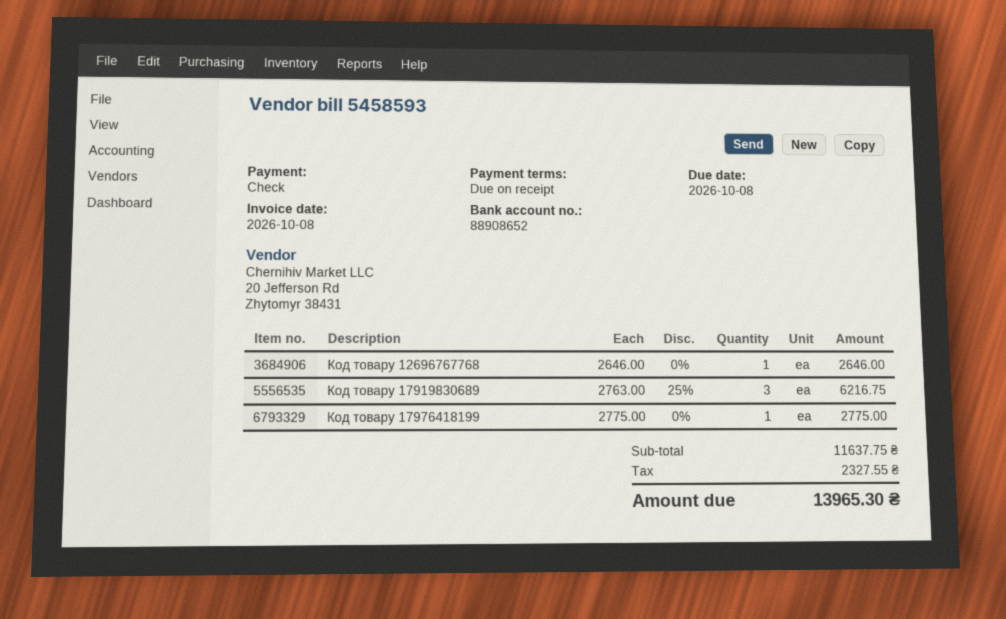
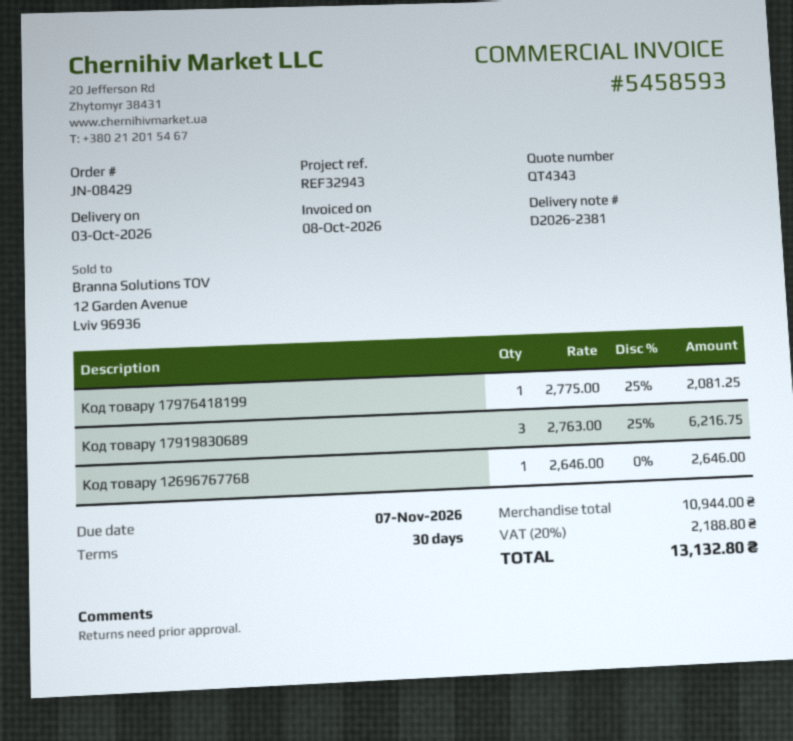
payment terms: on receipt -> 30 days
due date: 2026-10-08 -> 2026-11-07
Код товару 17976418199: 1 x 2775.00 = 2775.00 -> 1 x 2775.00 - 25% = 2081.25
subtotal: 11637.75 -> 10944.00
tax: 2327.55 -> 2188.80
total: 13965.30 -> 13132.80

